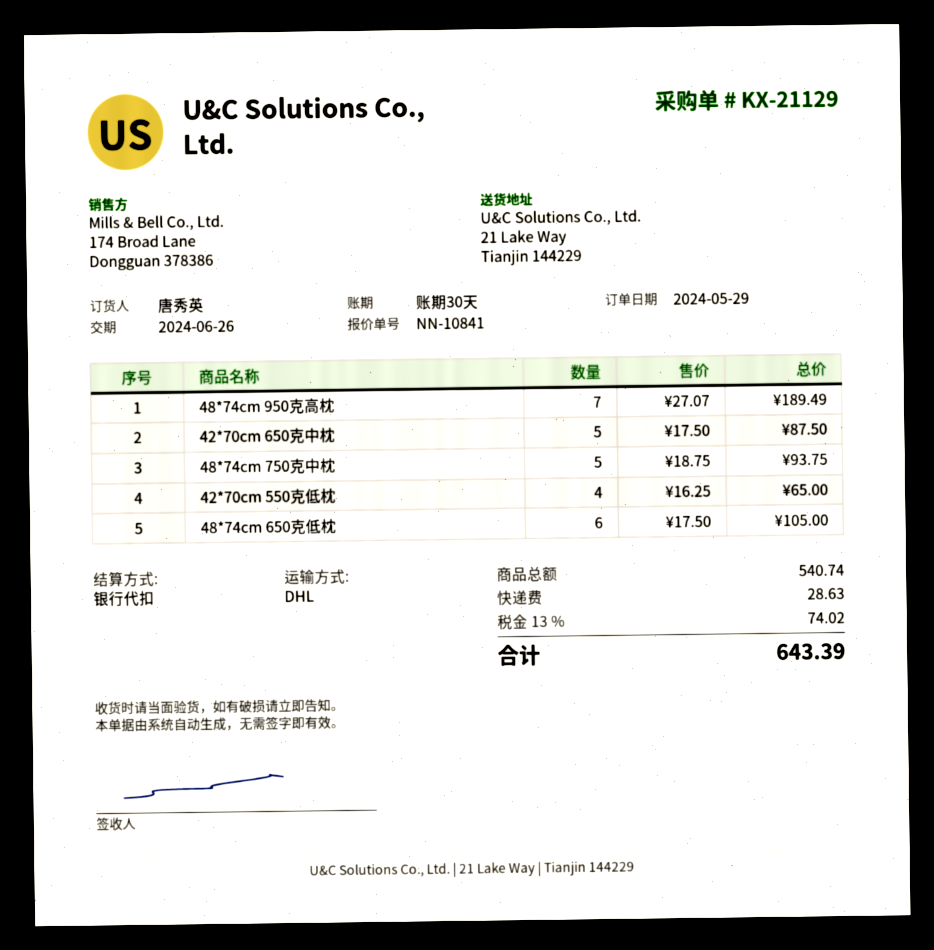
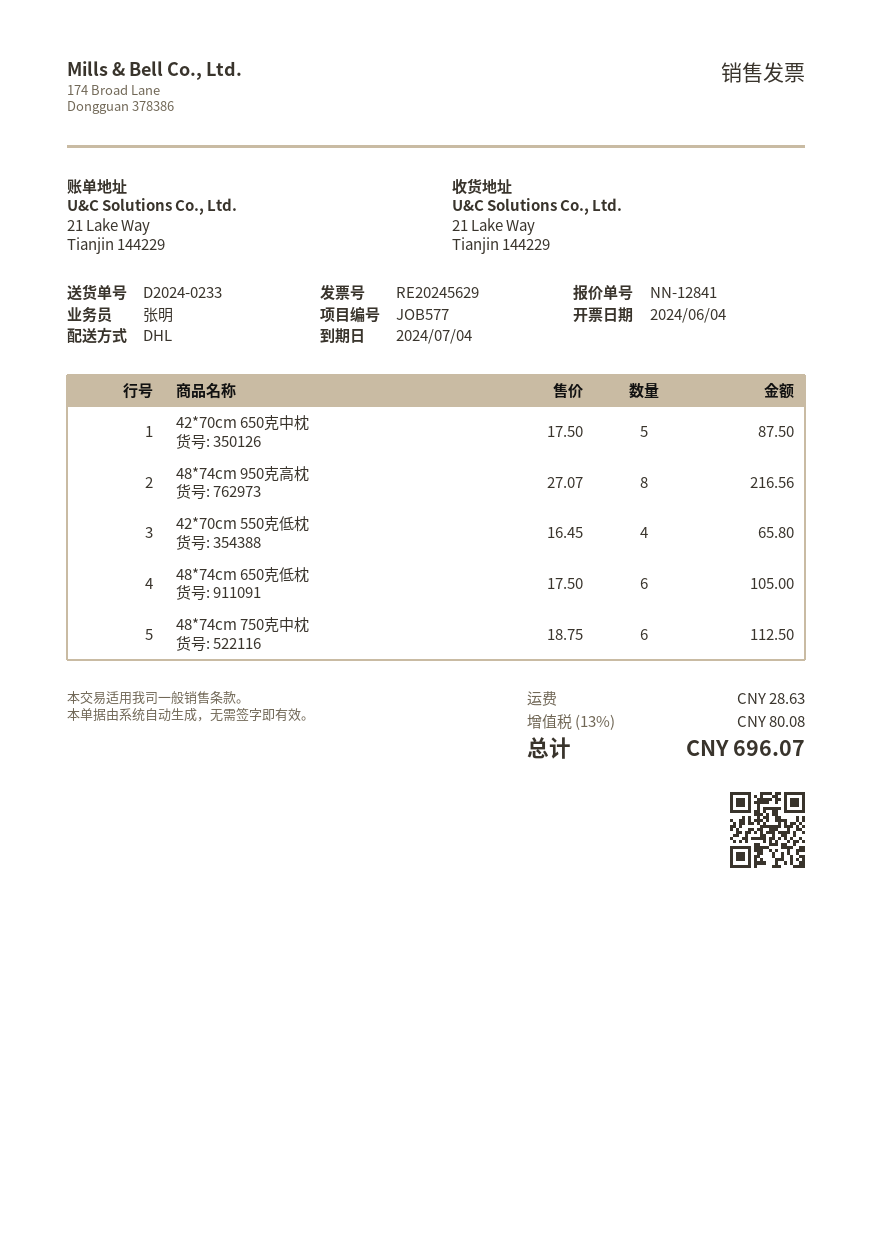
quote number: NN-10841 -> NN-12841
48*74cm 950克高枕: 7 x 27.07 = 189.49 -> 8 x 27.07 = 216.56
48*74cm 750克中枕: 5 x 18.75 = 93.75 -> 6 x 18.75 = 112.50
42*70cm 550克低枕: 4 x 16.25 = 65.00 -> 4 x 16.45 = 65.80
tax: 13% = 74.02 -> 13% = 80.08
total: 643.39 -> 696.07

